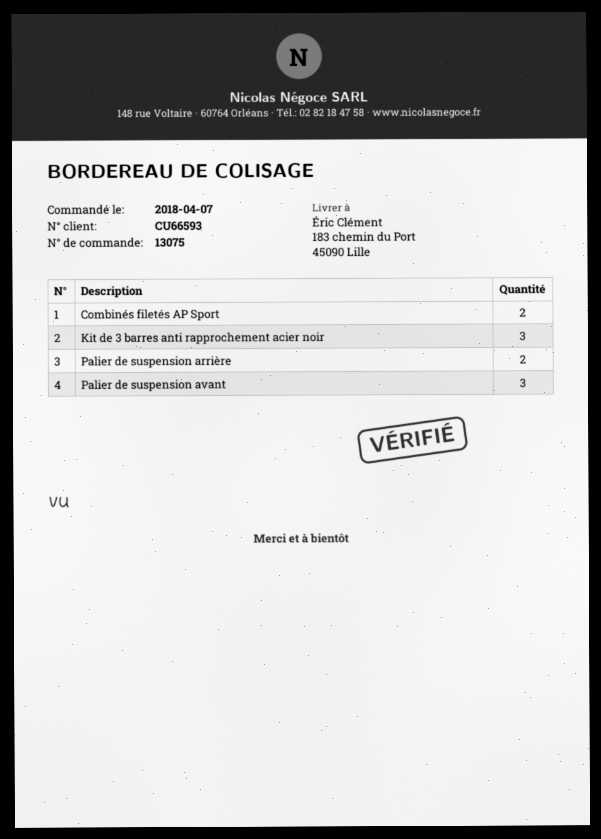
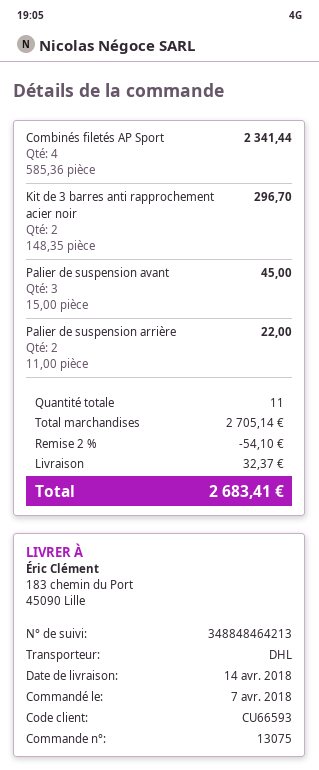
Combinés filetés AP Sport: 2 -> 4
Kit de 3 barres anti rapprochement acier noir: 3 -> 2

